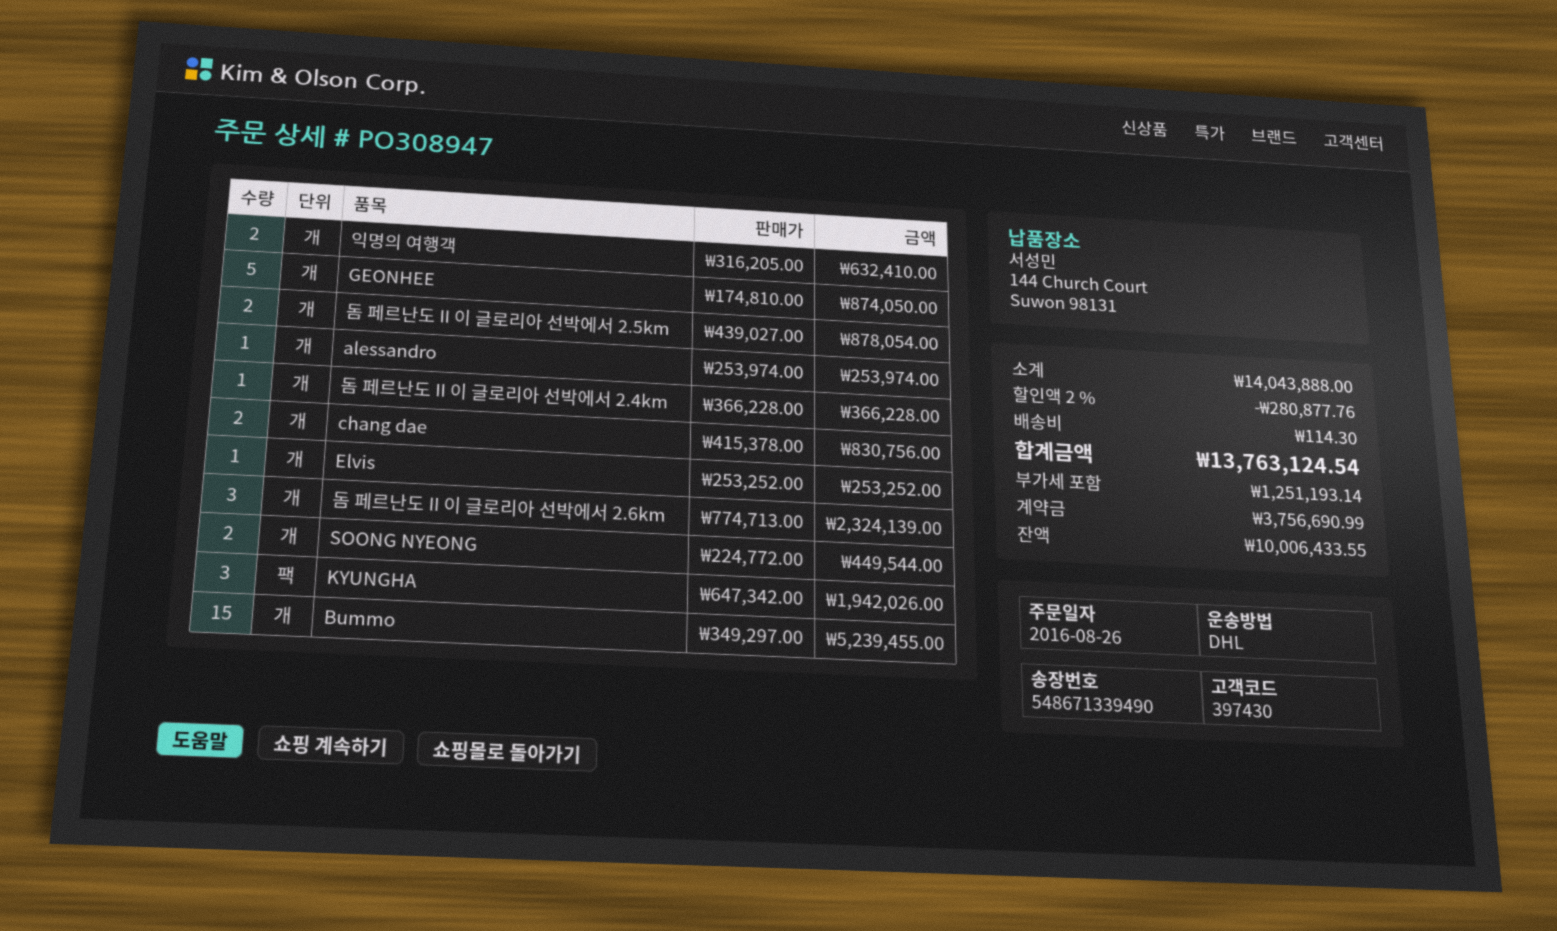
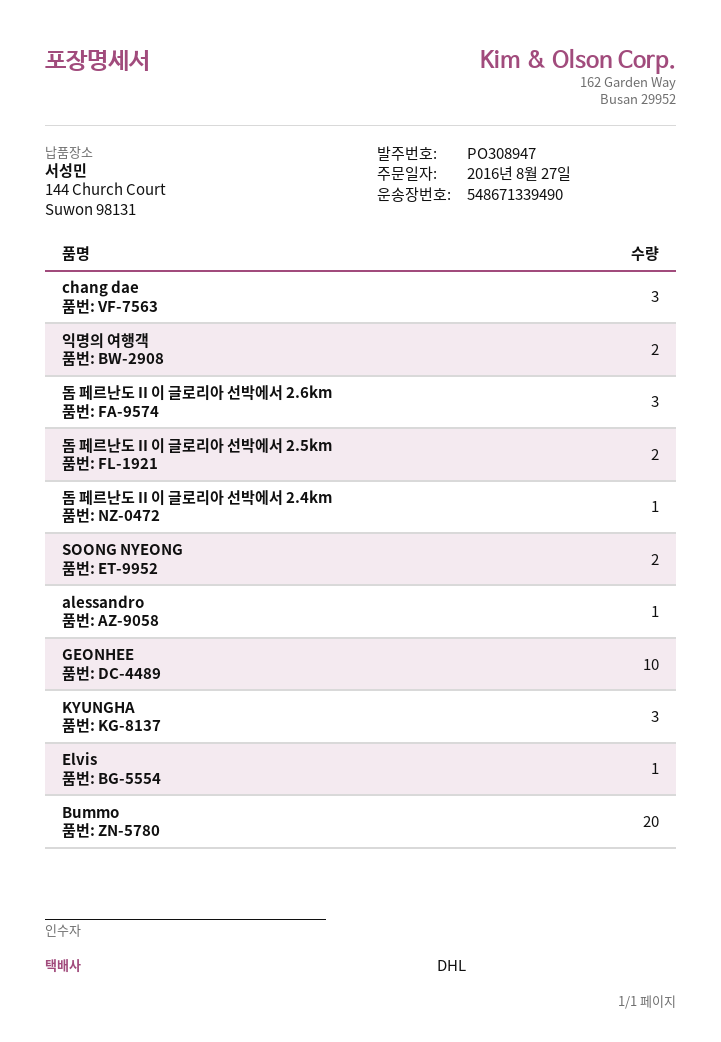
order date: 2016-08-26 -> 2016-08-27
GEONHEE: 5 -> 10
chang dae: 2 -> 3
Bummo: 15 -> 20

